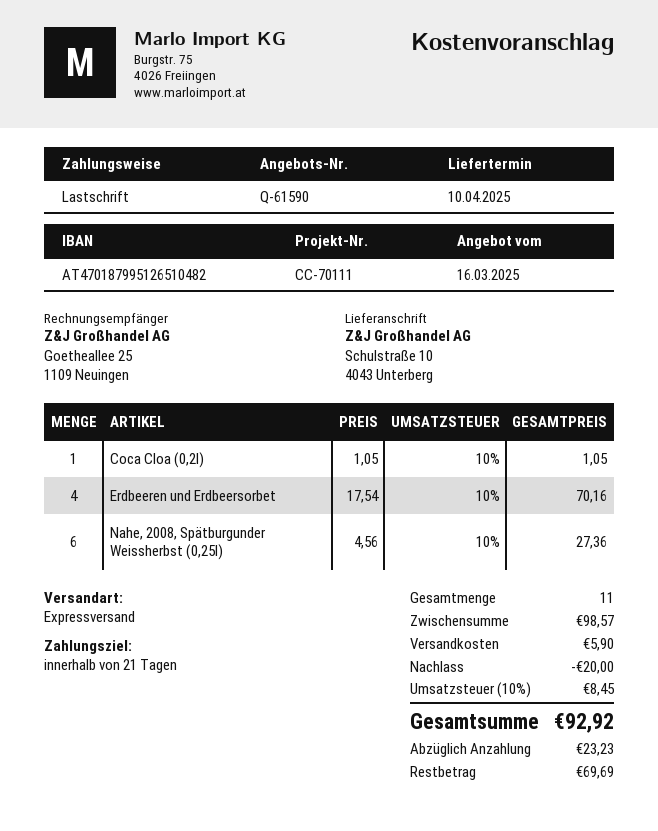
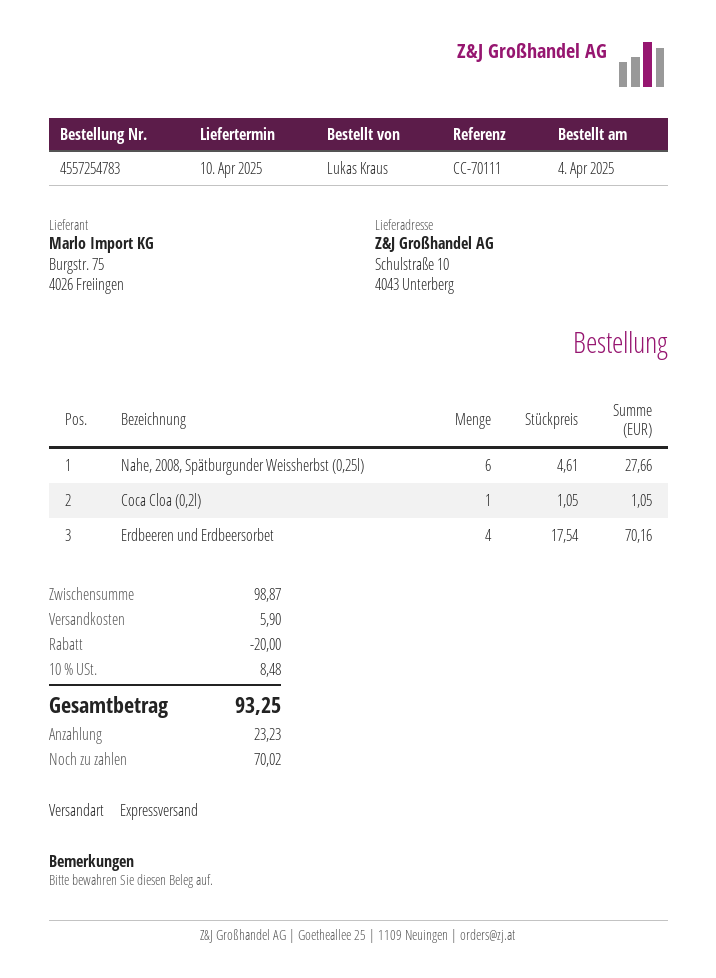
Nahe, 2008, Spätburgunder Weissherbst (0,25l): 6 x 4.56 = 27.36 -> 6 x 4.61 = 27.66
subtotal: 98.57 -> 98.87
tax: 10% = 8.45 -> 10% = 8.48
total: 92.92 -> 93.25
balance: 69.69 -> 70.02

